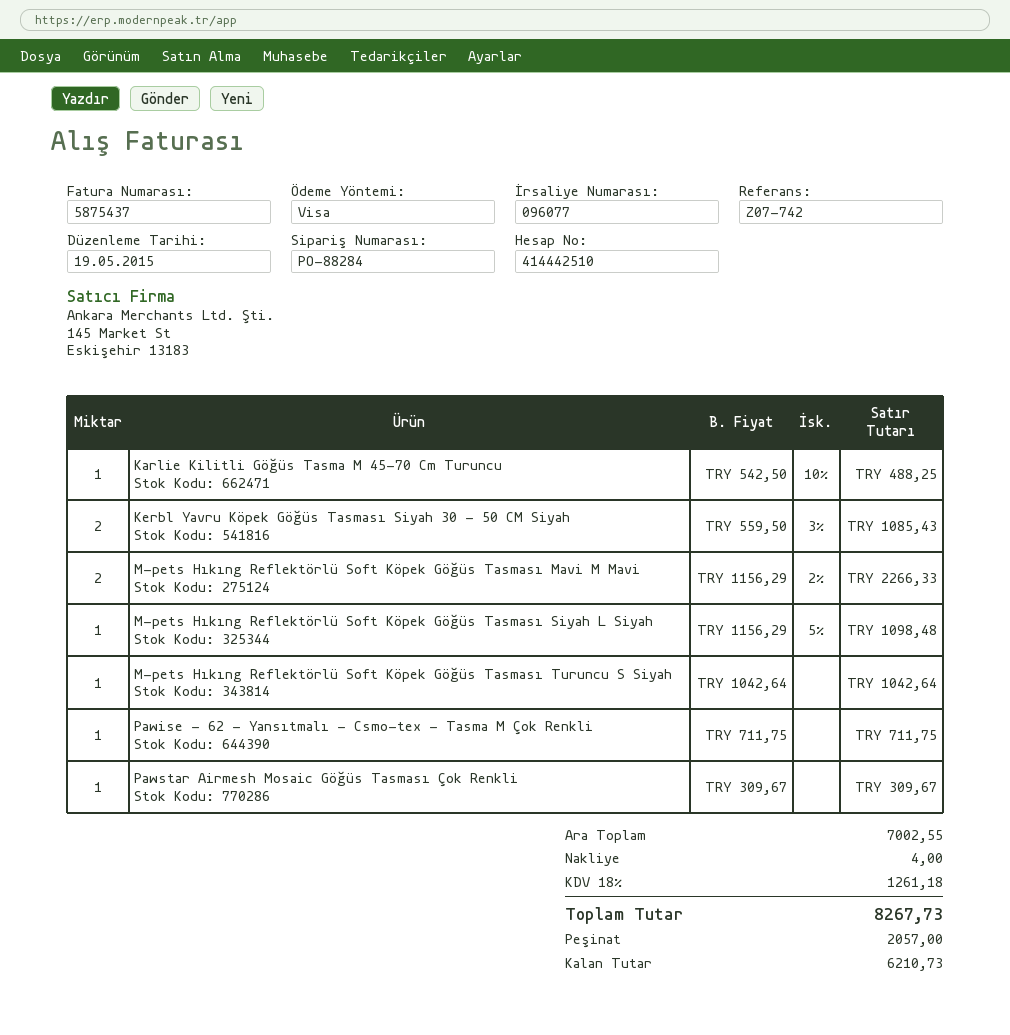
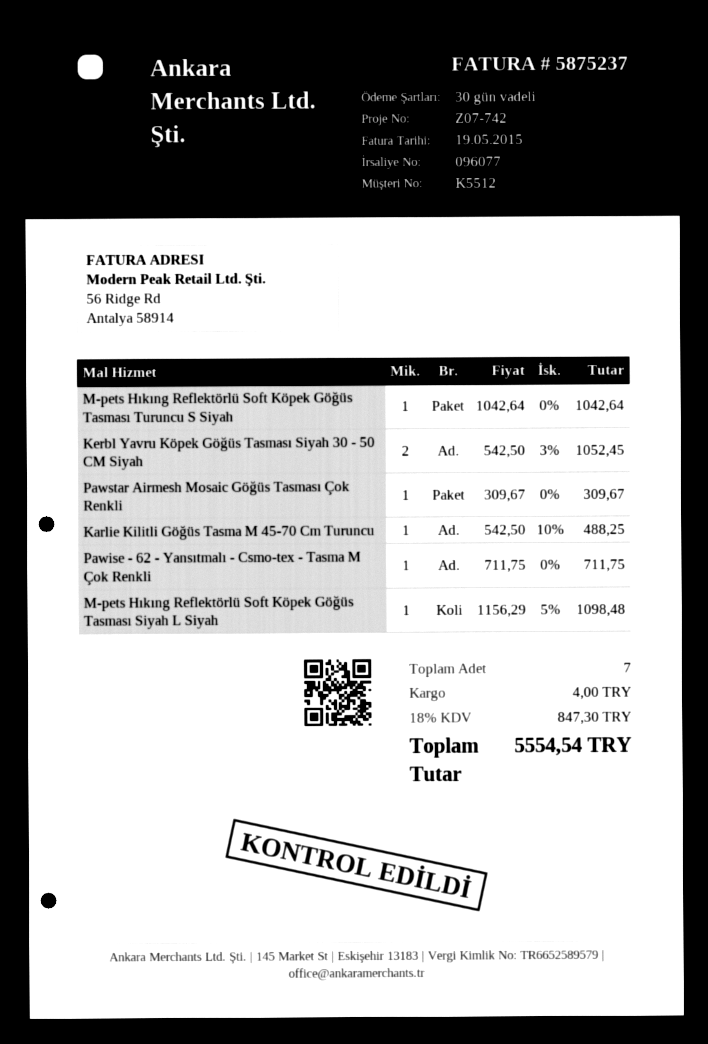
invoice number: 5875437 -> 5875237
Kerbl Yavru Köpek Göğüs Tasması Siyah 30 - 50 CM Siyah: 2 x 559.50 - 3% = 1085.43 -> 2 x 542.50 - 3% = 1052.45
M-pets Hıkıng Reflektörlü Soft Köpek Göğüs Tasması Mavi M Mavi: 2 x 1156.29 - 2% = 2266.33 -> none
tax: 18% = 1261.18 -> 18% = 847.30
total: 8267.73 -> 5554.54

